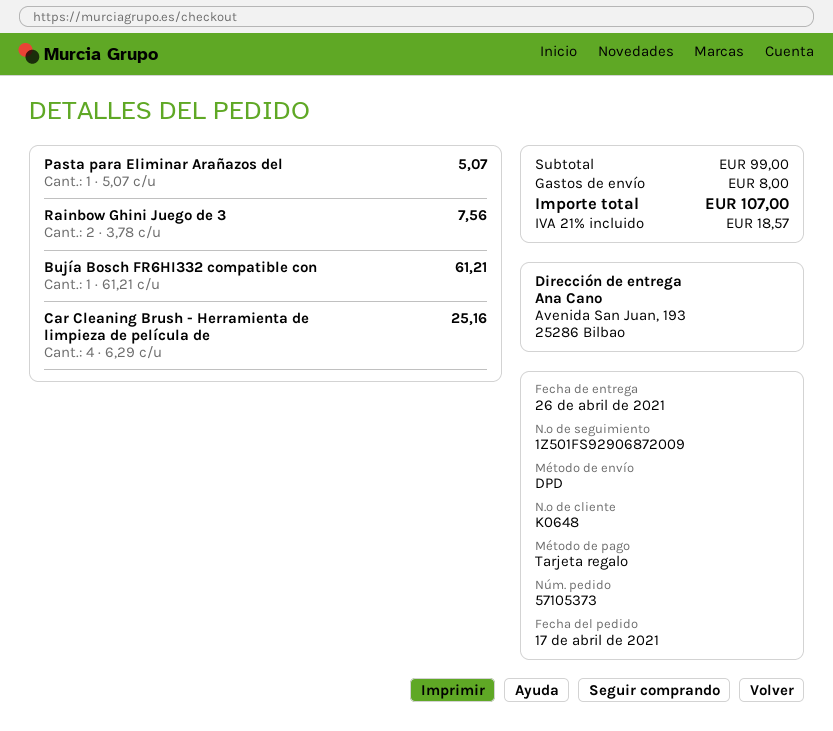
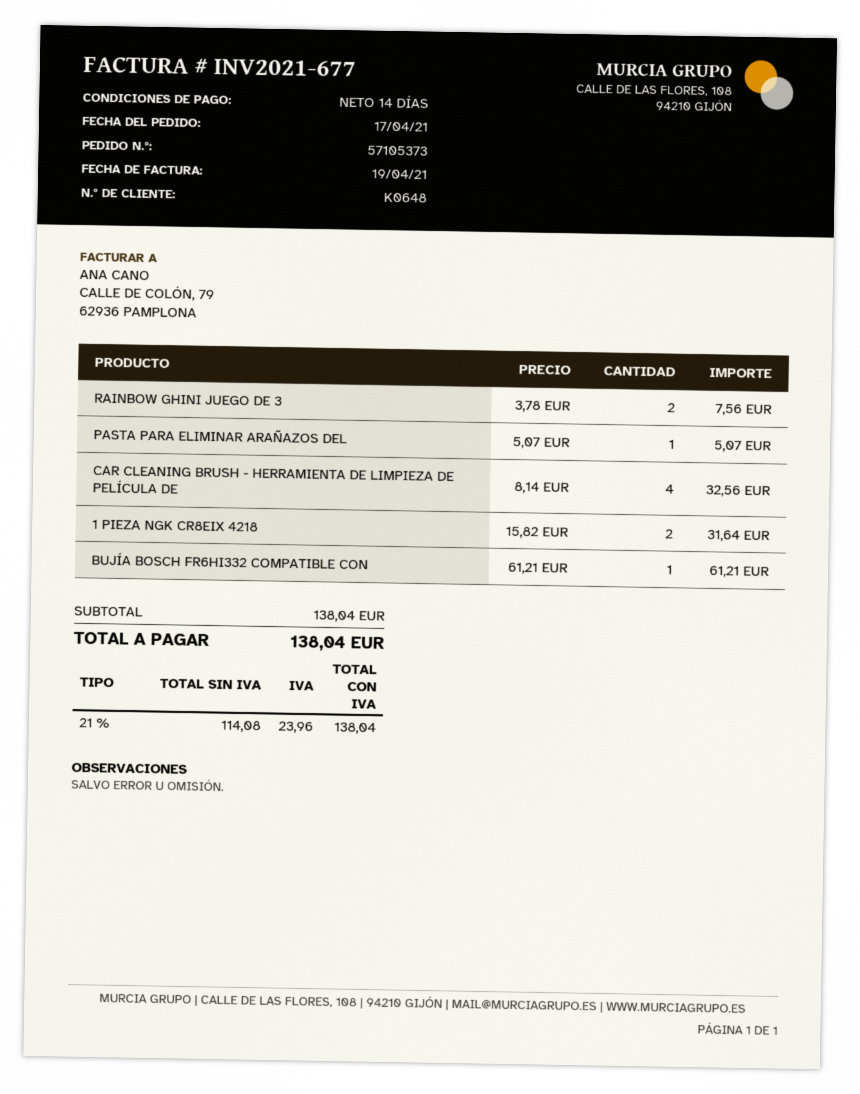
Car Cleaning Brush - Herramienta de limpieza de película de: 4 x 6.29 = 25.16 -> 4 x 8.14 = 32.56
1 PIEZA NGK CR8EIX 4218: none -> 2 x 15.82 = 31.64
subtotal: 99.00 -> 138.04
shipping: 8.00 -> none
tax: 21% = 18.57 -> 21% = 23.96
total: 107.00 -> 138.04

